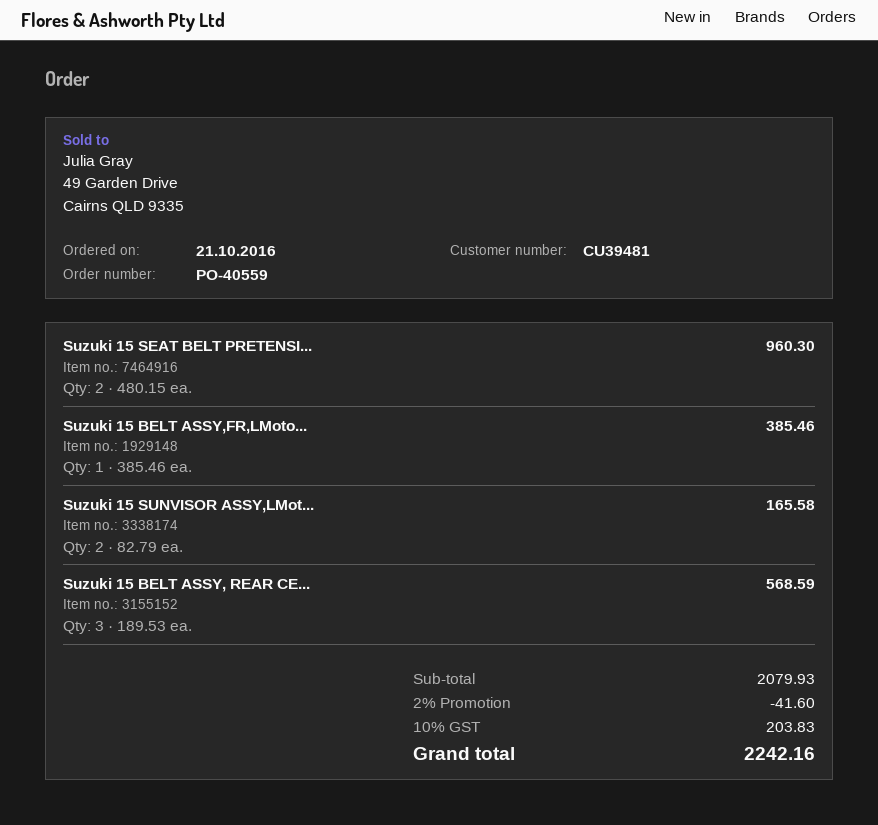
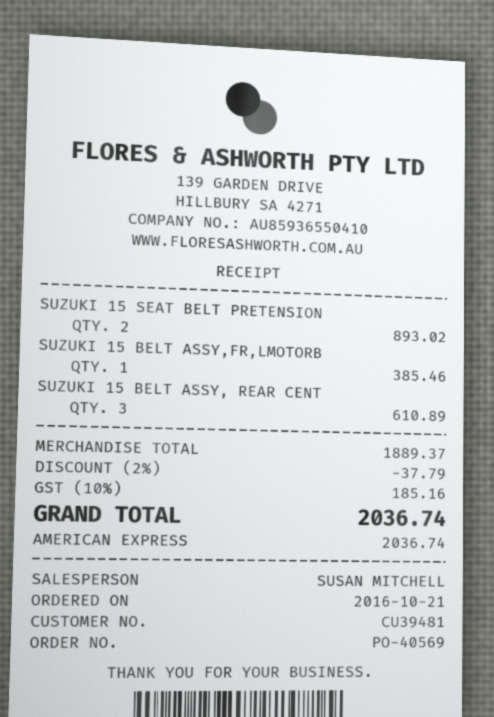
order number: PO-40559 -> PO-40569
Suzuki 15 SEAT BELT PRETENSI...: 2 for 960.30 -> 2 for 893.02
Suzuki 15 SUNVISOR ASSY,LMot...: 2 for 165.58 -> none
Suzuki 15 BELT ASSY, REAR CE...: 3 for 568.59 -> 3 for 610.89
subtotal: 2079.93 -> 1889.37
discount: 2% = 41.60 -> 2% = 37.79
tax: 10% = 203.83 -> 10% = 185.16
total: 2242.16 -> 2036.74

